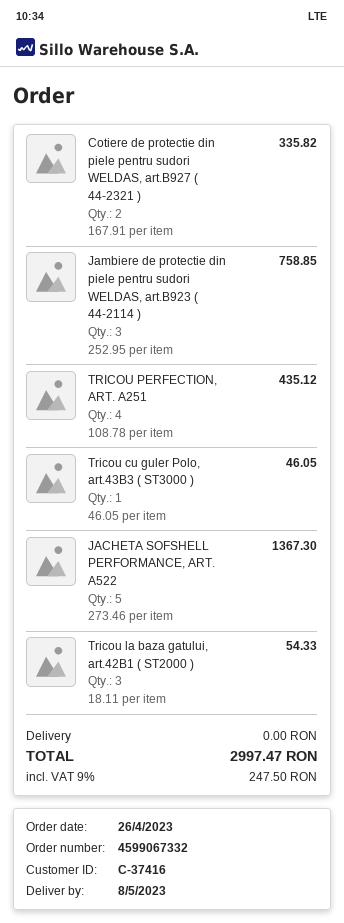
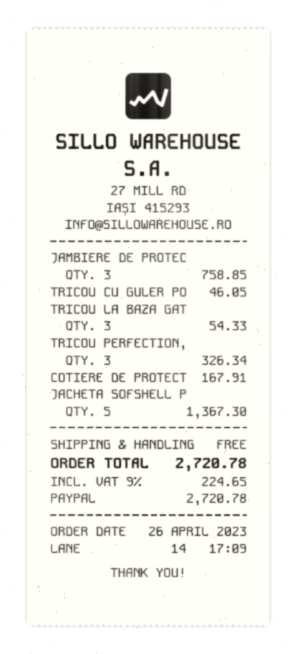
Cotiere de protectie din piele pentru sudori WELDAS, art.B927 ( 44-2321 ): 2 for 335.82 -> 1 for 167.91
TRICOU PERFECTION, ART. A251: 4 for 435.12 -> 3 for 326.34
tax: 9% = 247.50 -> 9% = 224.65
total: 2997.47 -> 2720.78

